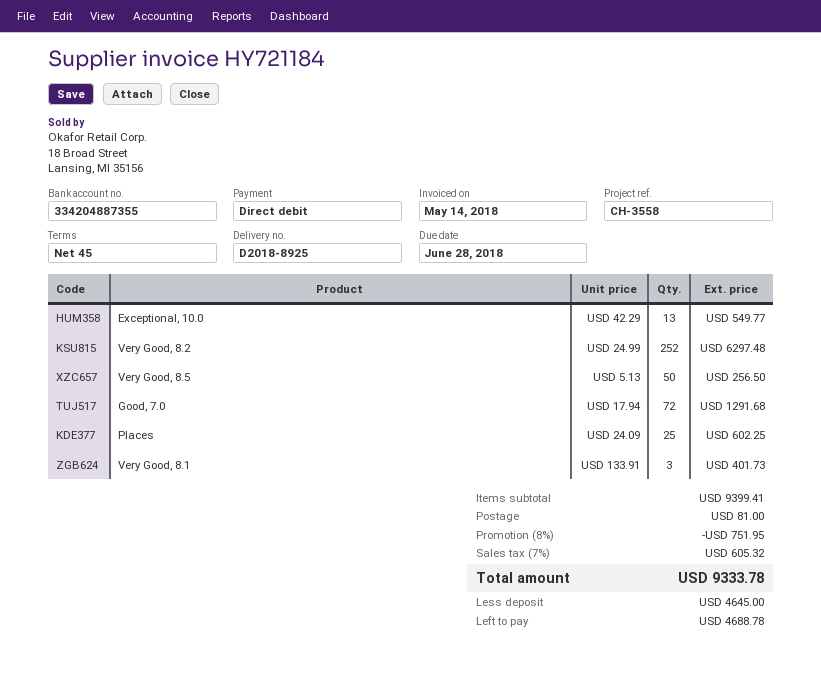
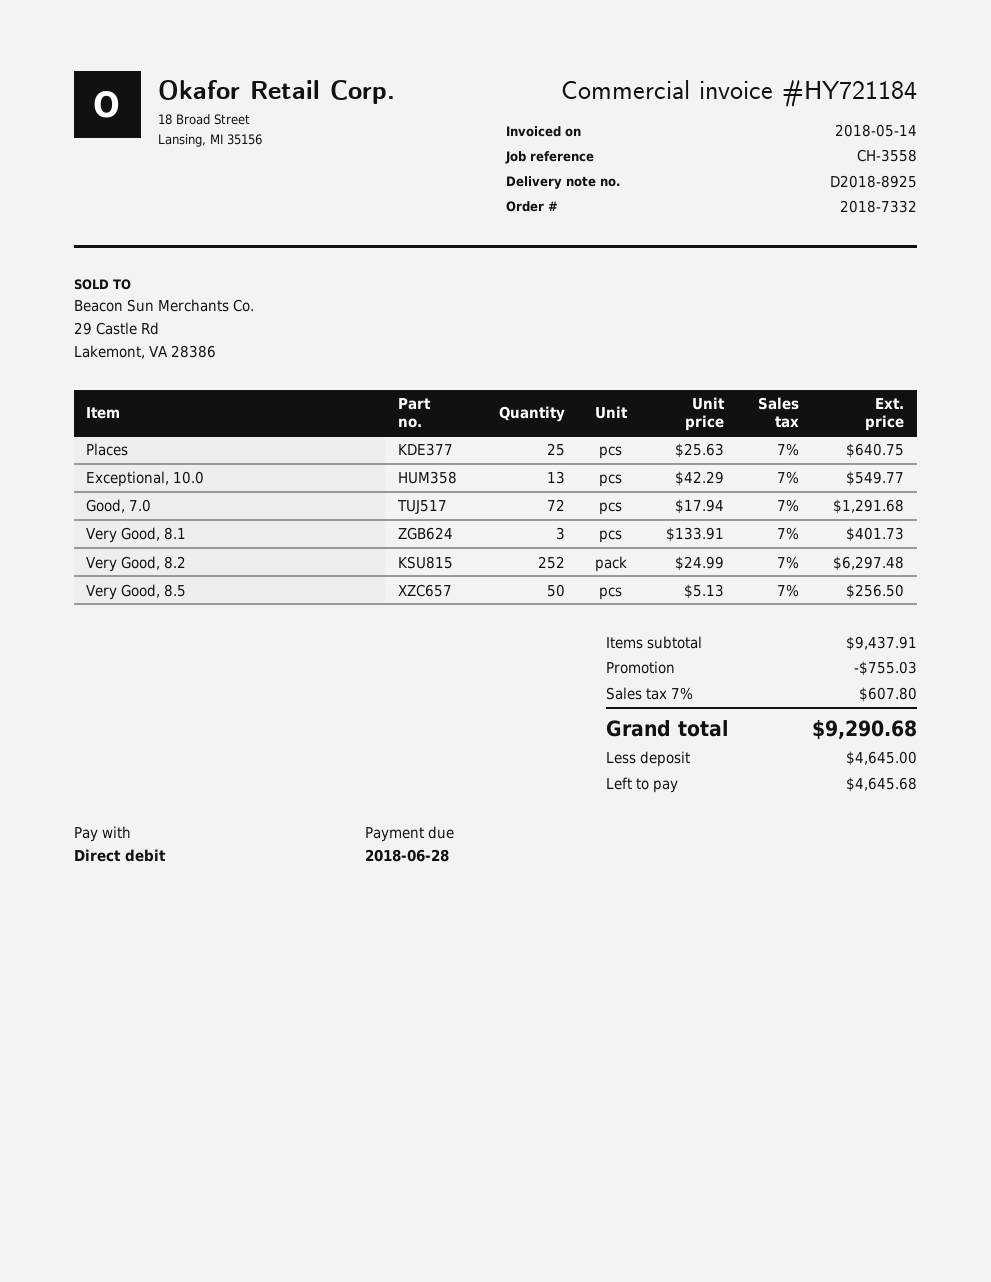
Places: 25 x 24.09 = 602.25 -> 25 x 25.63 = 640.75
subtotal: 9399.41 -> 9437.91
discount: 751.95 -> 755.03
shipping: 81.00 -> none
tax: 7% = 605.32 -> 7% = 607.80
total: 9333.78 -> 9290.68
balance: 4688.78 -> 4645.68

